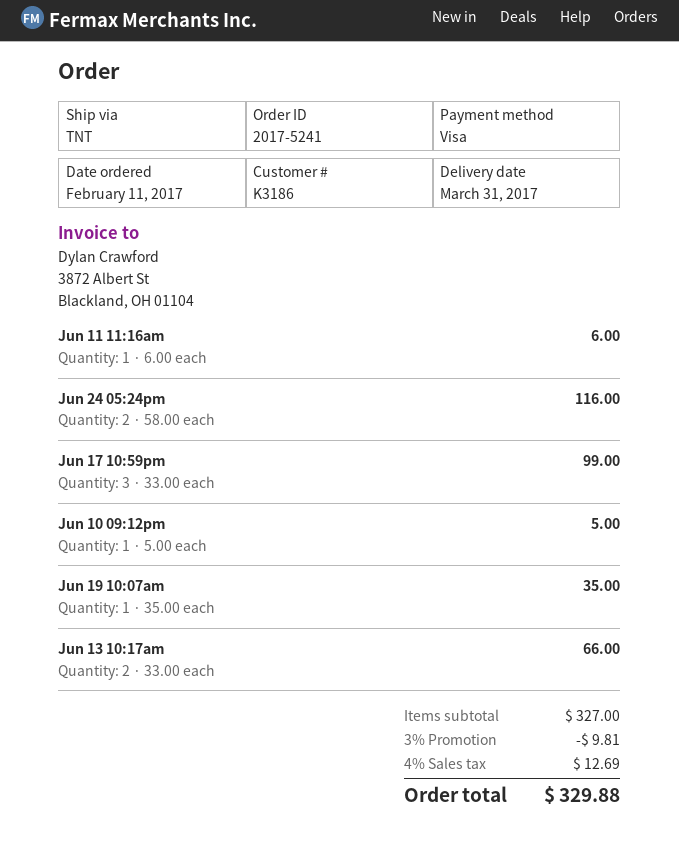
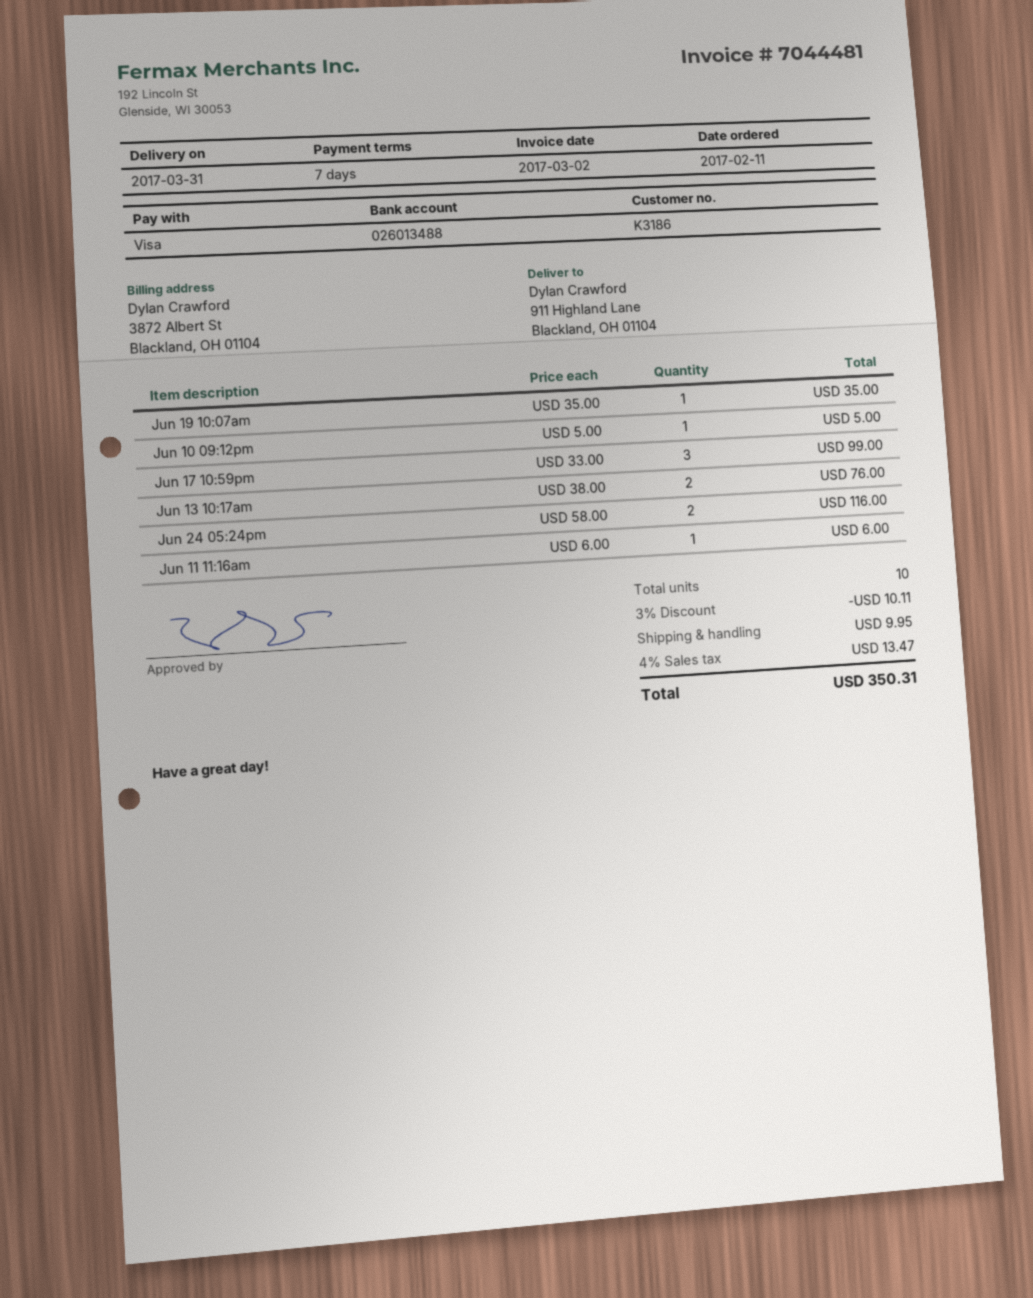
Jun 13 10:17am: 2 x 33.00 = 66.00 -> 2 x 38.00 = 76.00
discount: 3% = 9.81 -> 3% = 10.11
shipping: none -> 9.95
tax: 4% = 12.69 -> 4% = 13.47
total: 329.88 -> 350.31

